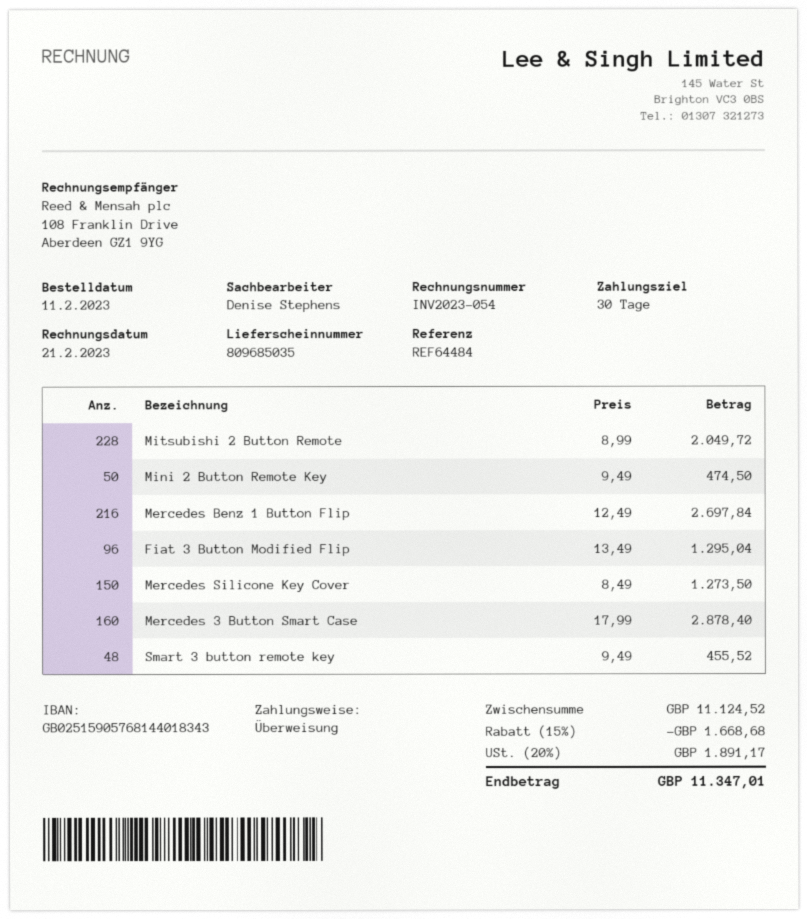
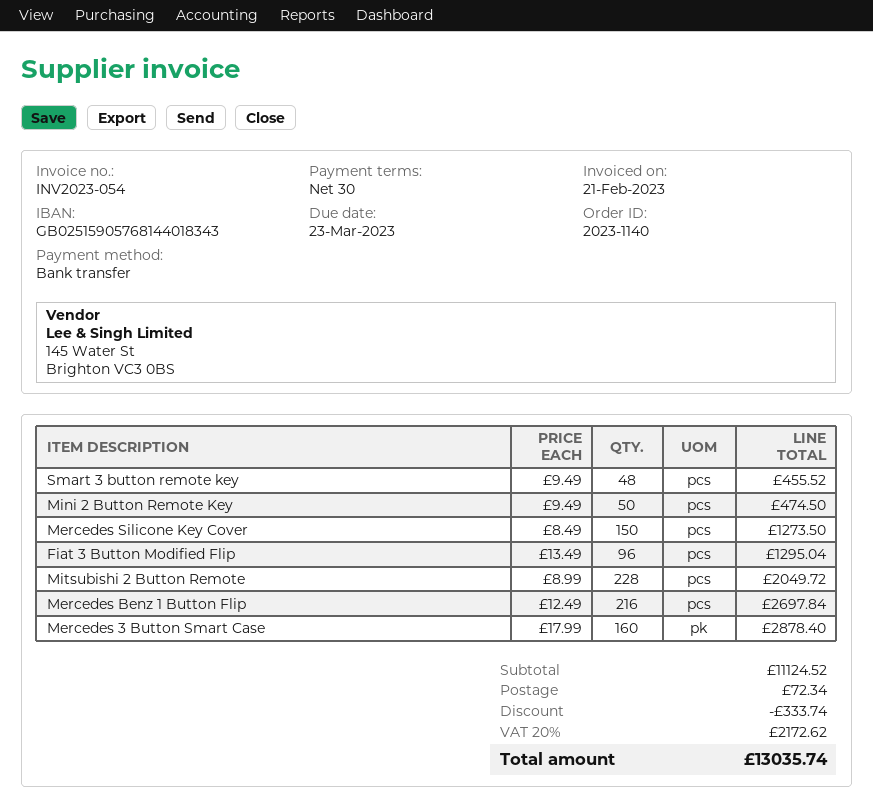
discount: 1668.68 -> 333.74
shipping: none -> 72.34
tax: 20% = 1891.17 -> 20% = 2172.62
total: 11347.01 -> 13035.74

